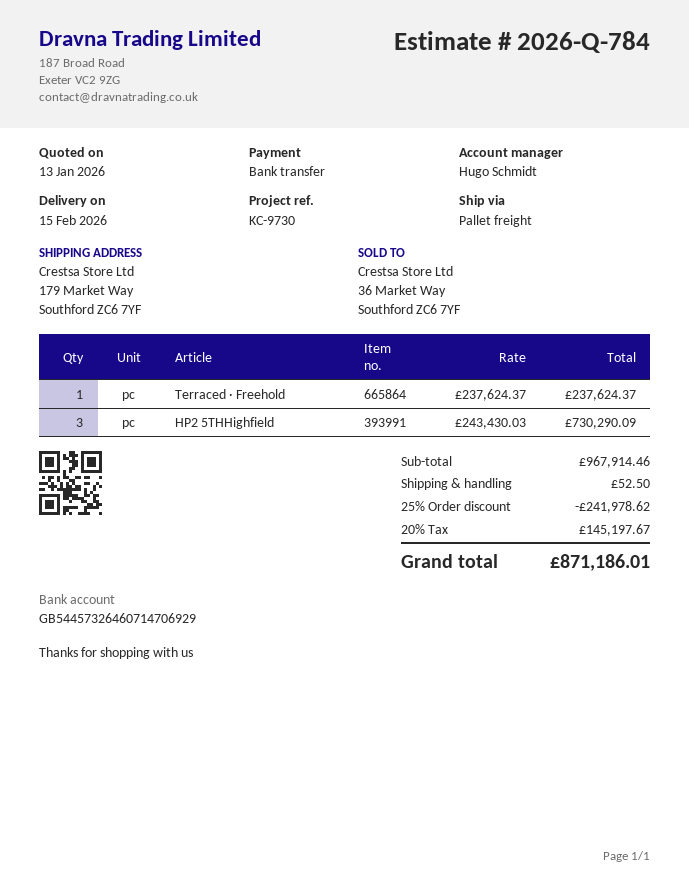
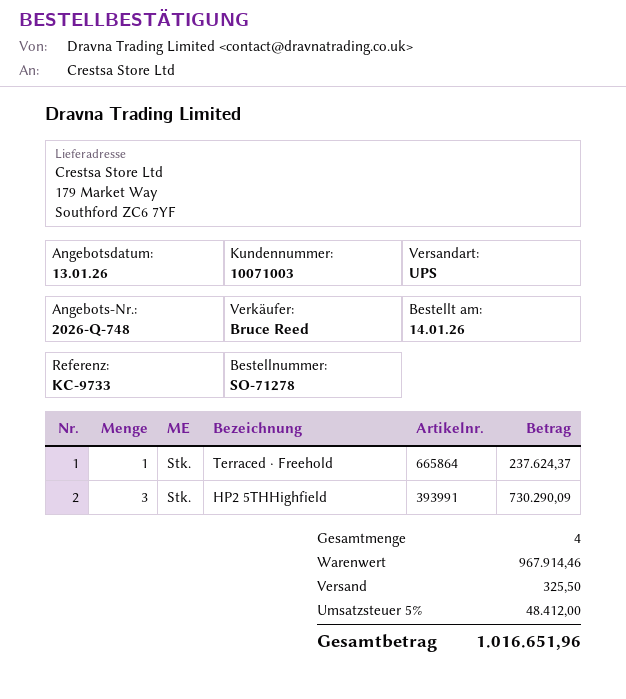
quote number: 2026-Q-784 -> 2026-Q-748
reference: KC-9730 -> KC-9733
sales rep: Hugo Schmidt -> Bruce Reed
shipping method: pallet freight -> UPS
discount: 25% = 241978.62 -> none
shipping: 52.50 -> 325.50
tax: 20% = 145197.67 -> 5% = 48412.00
total: 871186.01 -> 1016651.96

